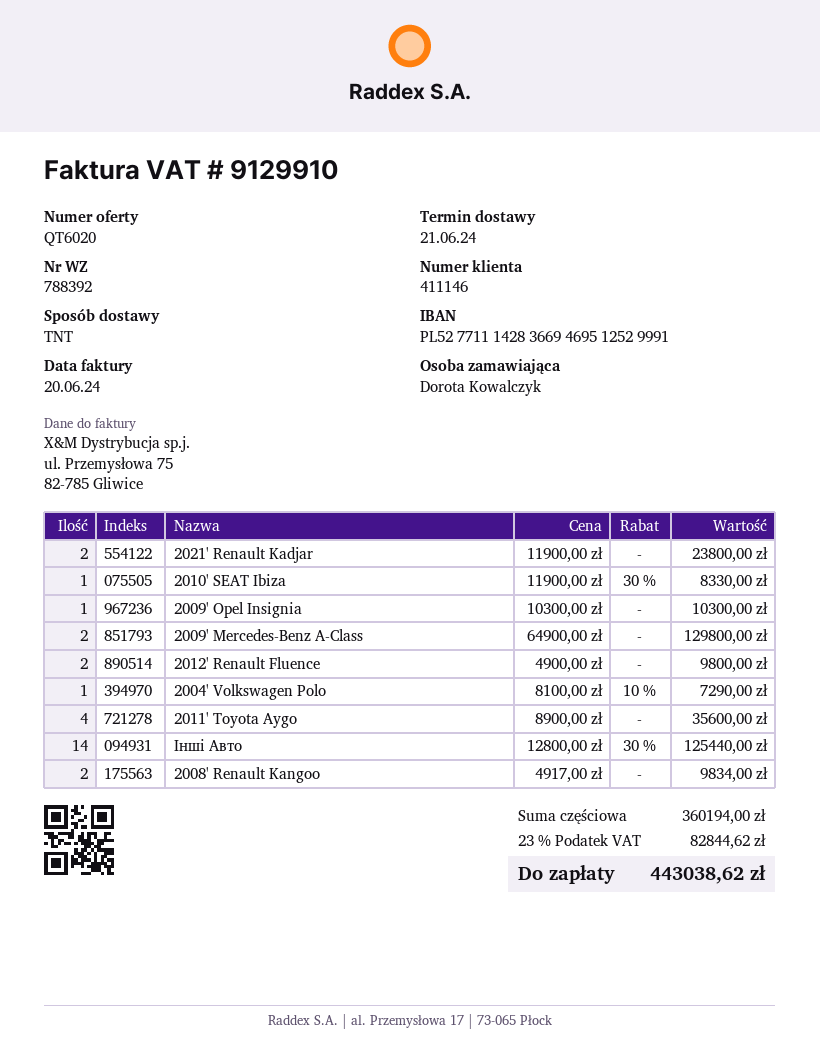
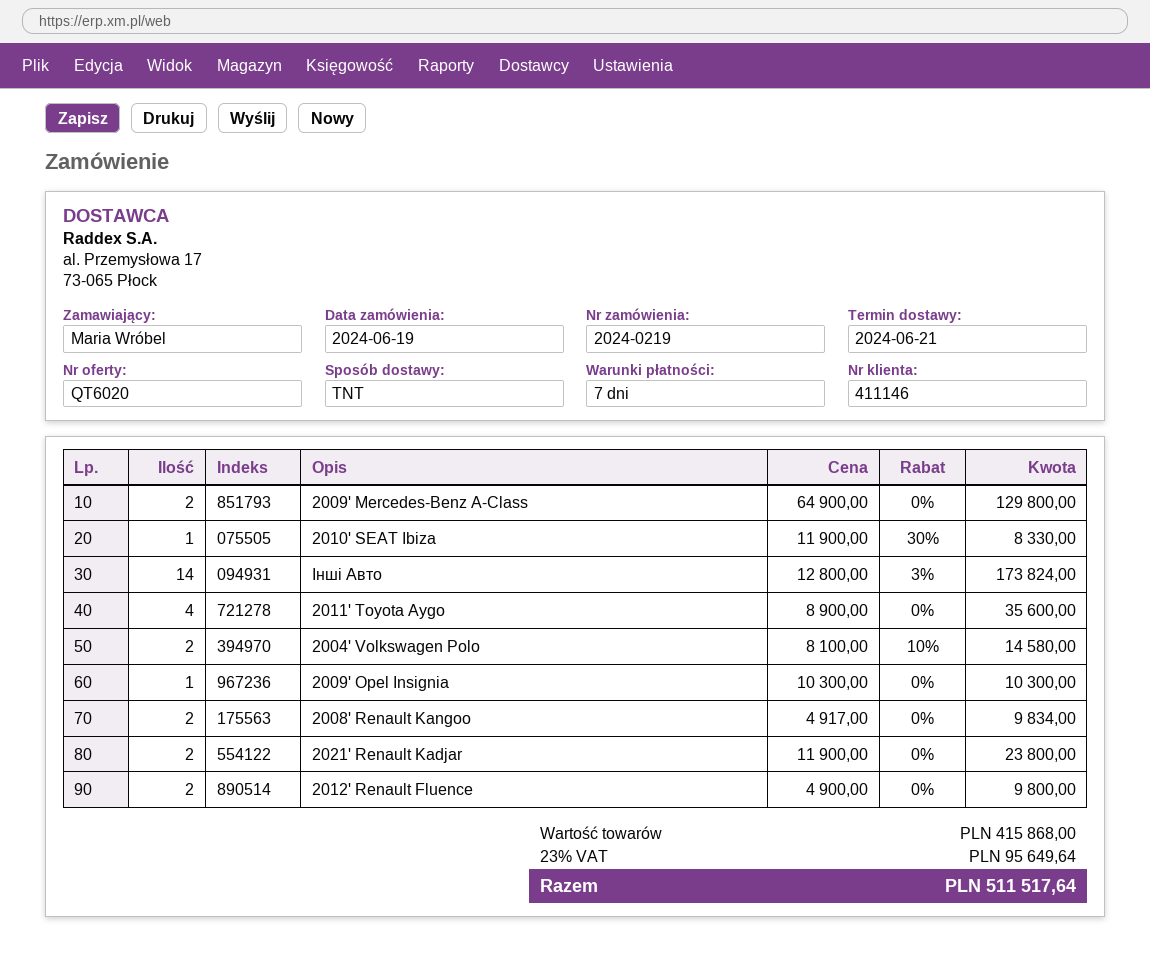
ordered by: Dorota Kowalczyk -> Maria Wróbel
2004' Volkswagen Polo: 1 x 8100.00 - 10% = 7290.00 -> 2 x 8100.00 - 10% = 14580.00
Інші Авто: 14 x 12800.00 - 30% = 125440.00 -> 14 x 12800.00 - 3% = 173824.00
subtotal: 360194.00 -> 415868.00
tax: 23% = 82844.62 -> 23% = 95649.64
total: 443038.62 -> 511517.64

